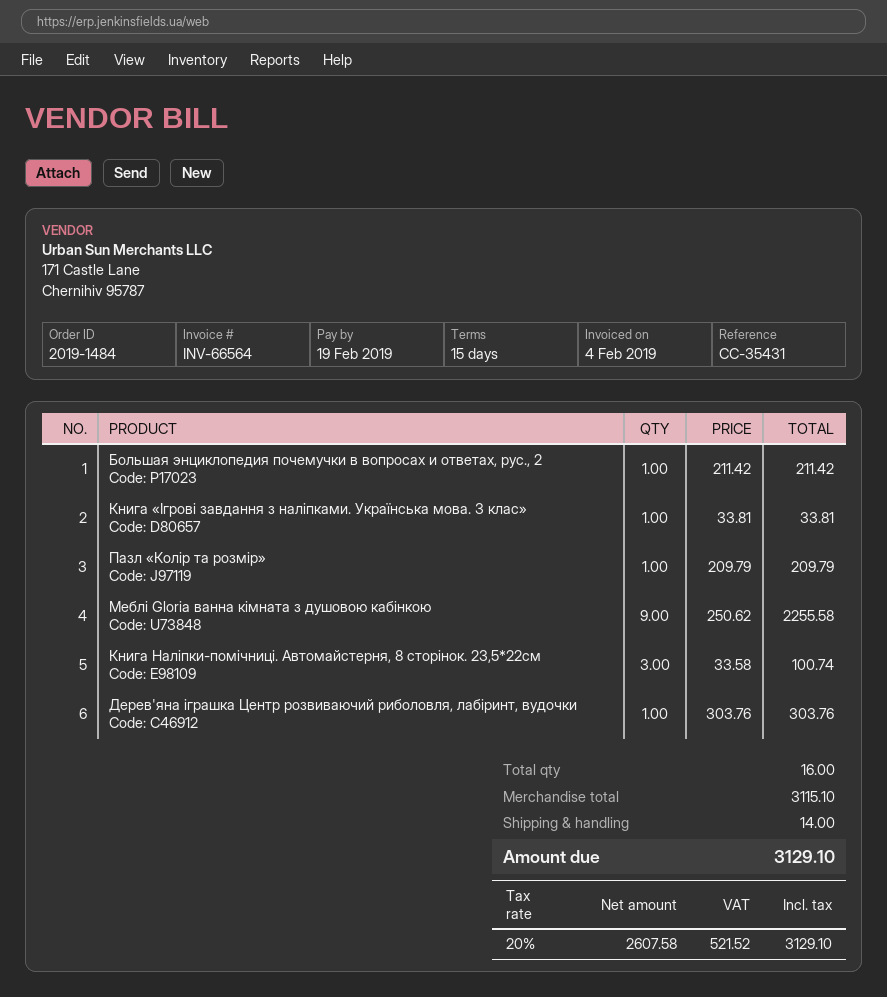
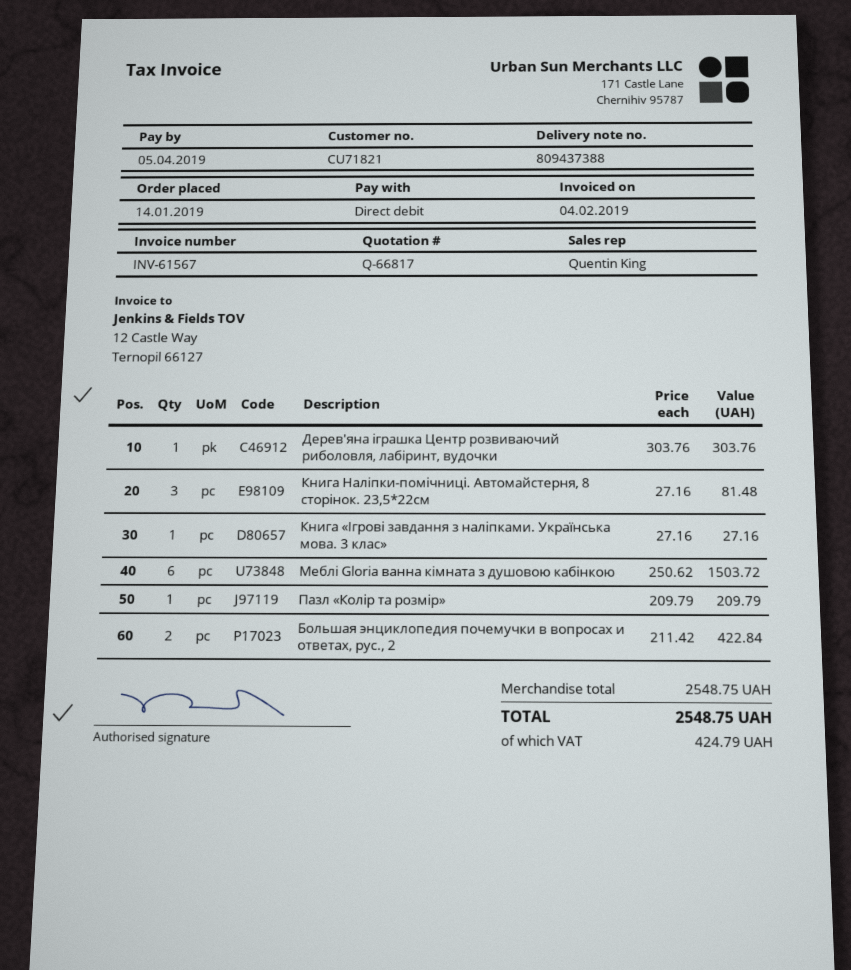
invoice number: INV-66564 -> INV-61567
due date: 2019-02-19 -> 2019-04-05
Большая энциклопедия почемучки в вопросах и ответах, рус., 2: 1 x 211.42 = 211.42 -> 2 x 211.42 = 422.84
Книга «Ігрові завдання з наліпками. Українська мова. 3 клас»: 1 x 33.81 = 33.81 -> 1 x 27.16 = 27.16
Меблі Gloria ванна кімната з душовою кабінкою: 9 x 250.62 = 2255.58 -> 6 x 250.62 = 1503.72
Книга Наліпки-помічниці. Автомайстерня, 8 сторінок. 23,5*22см: 3 x 33.58 = 100.74 -> 3 x 27.16 = 81.48
subtotal: 3115.10 -> 2548.75
shipping: 14.00 -> none
tax: 521.52 -> 424.79
total: 3129.10 -> 2548.75

